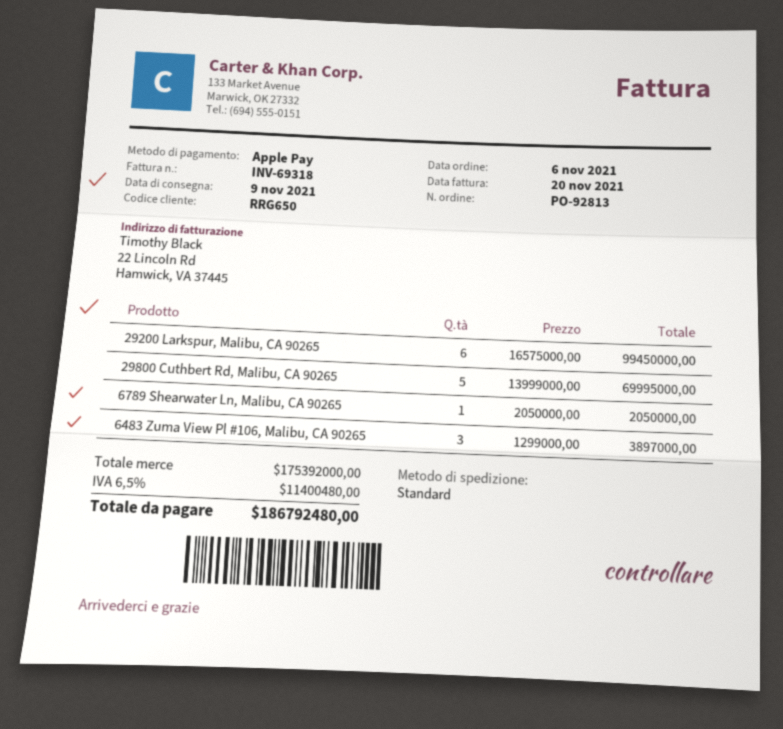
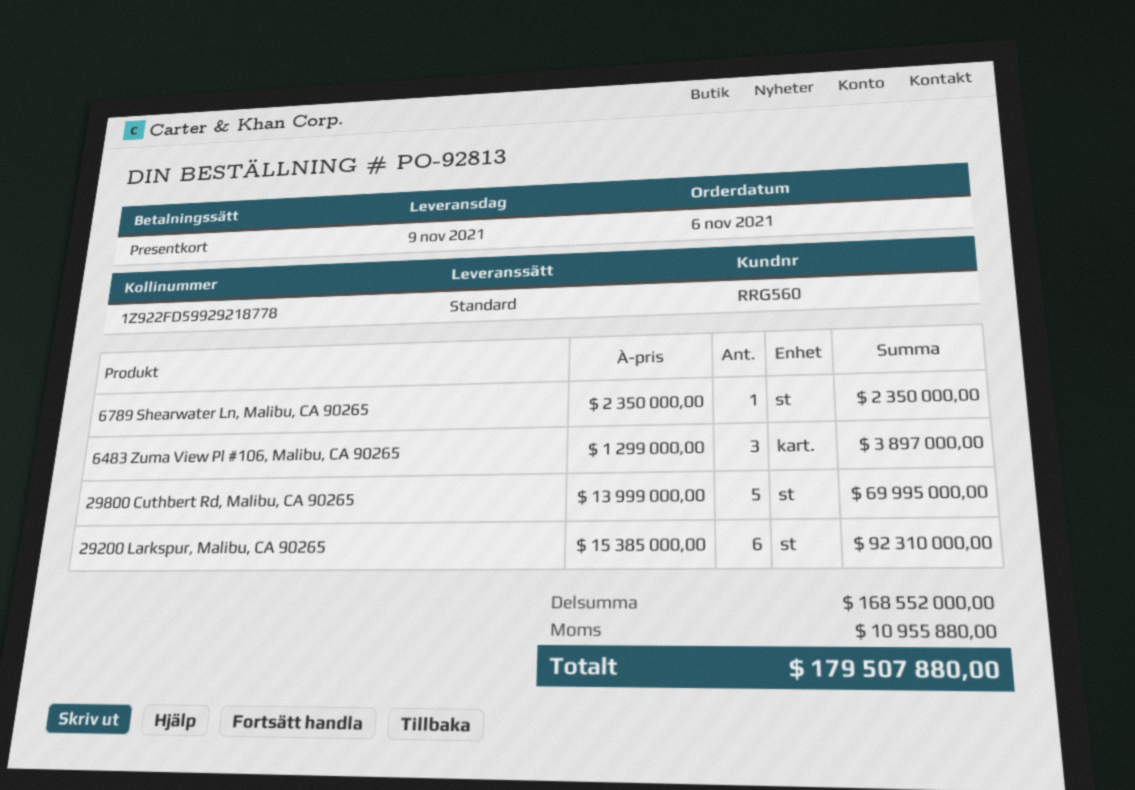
customer number: RRG650 -> RRG560
payment method: Apple Pay -> gift card
29200 Larkspur, Malibu, CA 90265: 6 x 16575000.00 = 99450000.00 -> 6 x 15385000.00 = 92310000.00
6789 Shearwater Ln, Malibu, CA 90265: 1 x 2050000.00 = 2050000.00 -> 1 x 2350000.00 = 2350000.00
subtotal: 175392000.00 -> 168552000.00
tax: 11400480.00 -> 10955880.00
total: 186792480.00 -> 179507880.00

